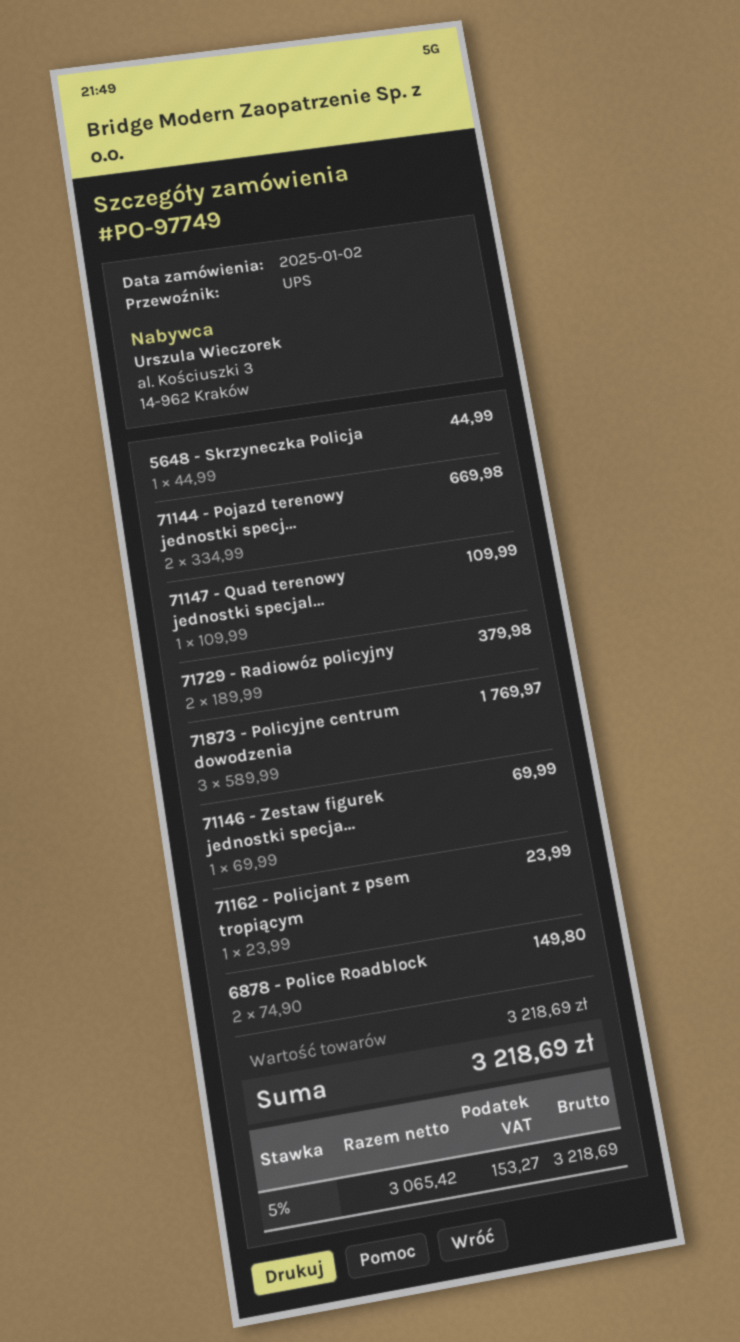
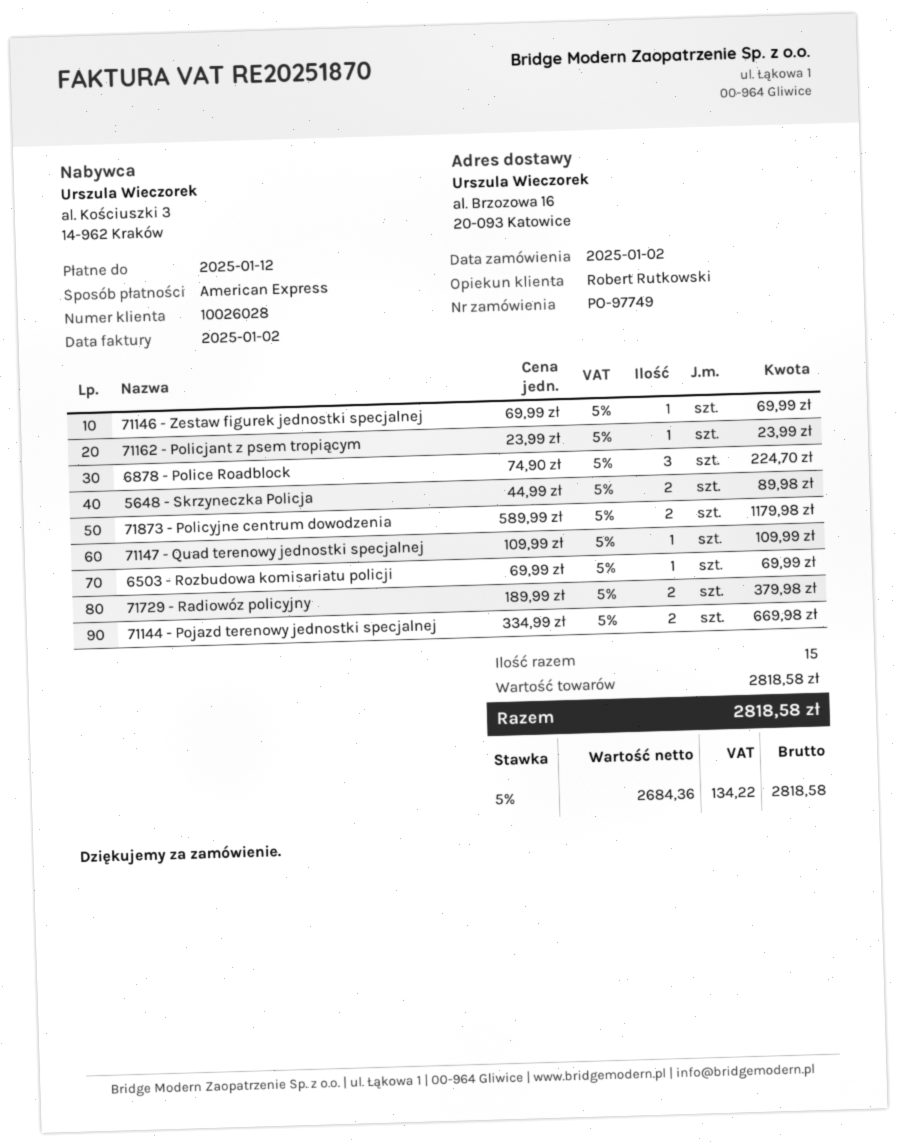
5648 - Skrzyneczka Policja: 1 x 44.99 = 44.99 -> 2 x 44.99 = 89.98
71873 - Policyjne centrum dowodzenia: 3 x 589.99 = 1769.97 -> 2 x 589.99 = 1179.98
6878 - Police Roadblock: 2 x 74.90 = 149.80 -> 3 x 74.90 = 224.70
6503 - Rozbudowa komisariatu policji: none -> 1 x 69.99 = 69.99
subtotal: 3218.69 -> 2818.58
net: 3065.42 -> 2684.36
tax: 5% = 153.27 -> 5% = 134.22
total: 3218.69 -> 2818.58

